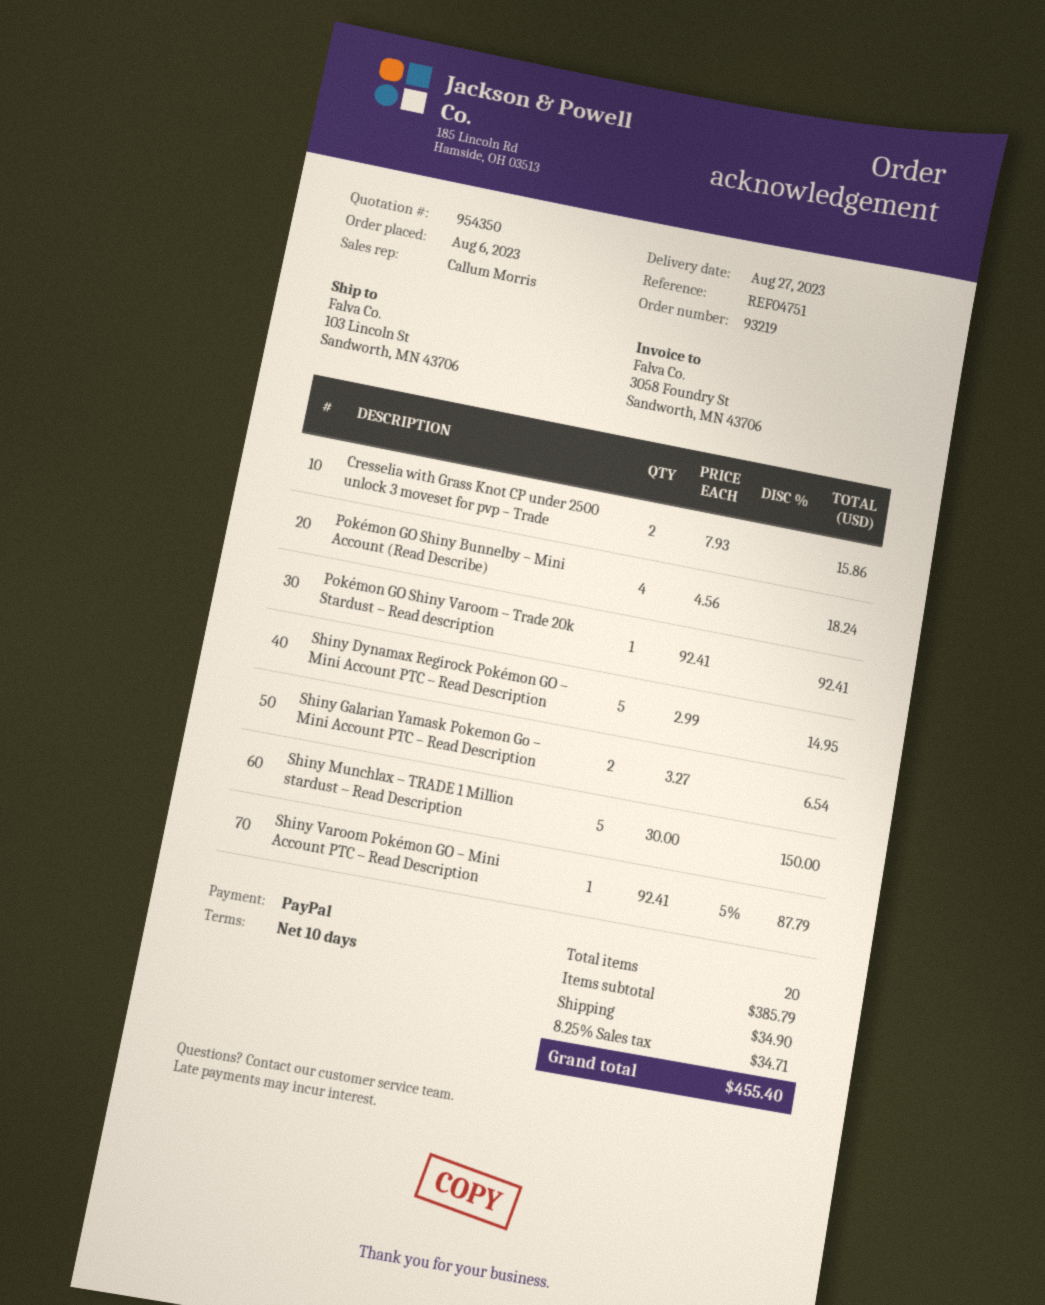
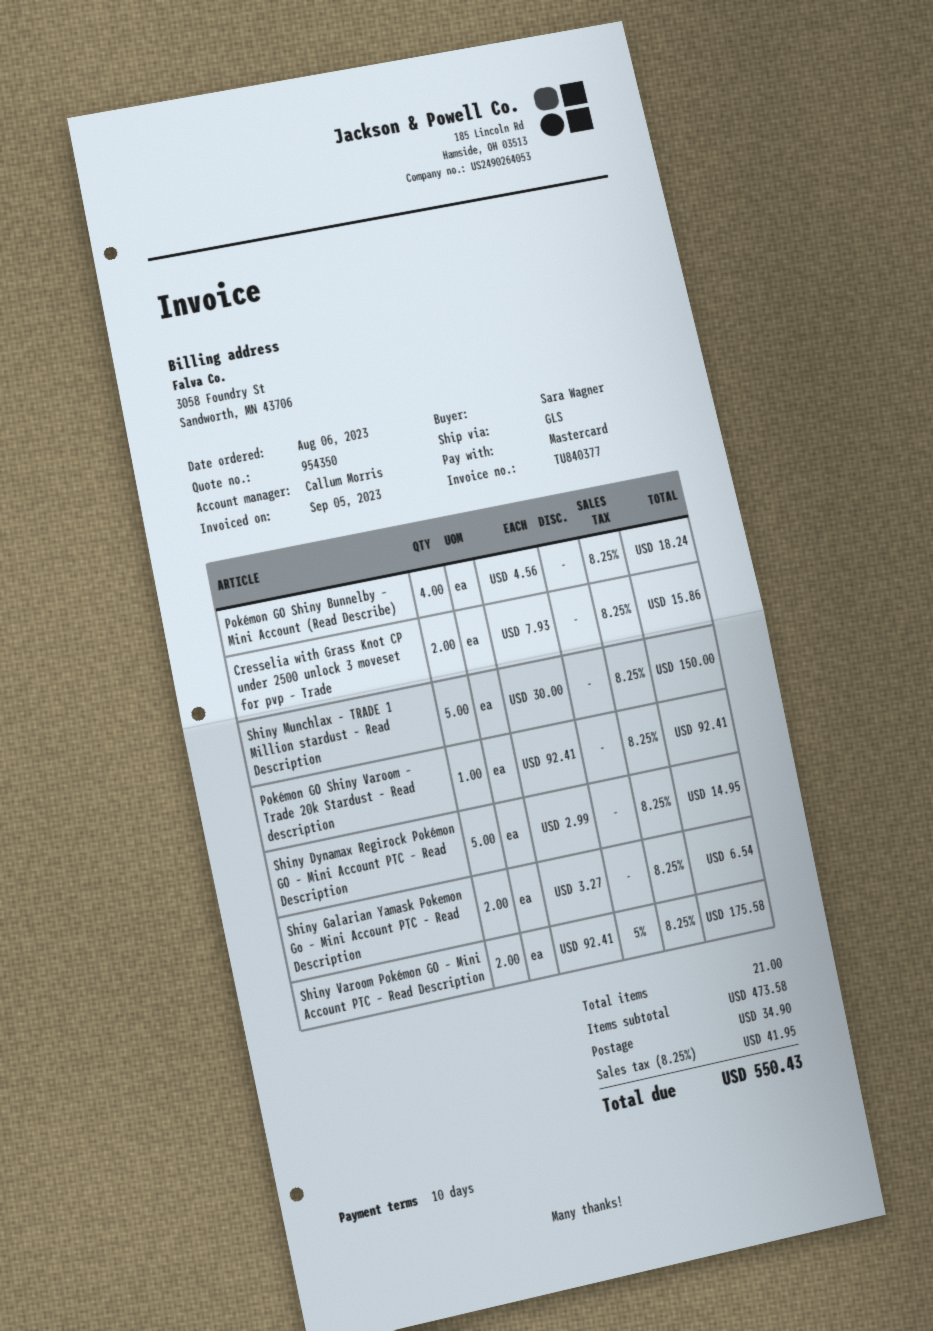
payment method: PayPal -> Mastercard
Shiny Varoom Pokémon GO – Mini Account PTC – Read Description: 1 x 92.41 - 5% = 87.79 -> 2 x 92.41 - 5% = 175.58
total quantity: 20 -> 21
subtotal: 385.79 -> 473.58
tax: 8.25% = 34.71 -> 8.25% = 41.95
total: 455.40 -> 550.43

